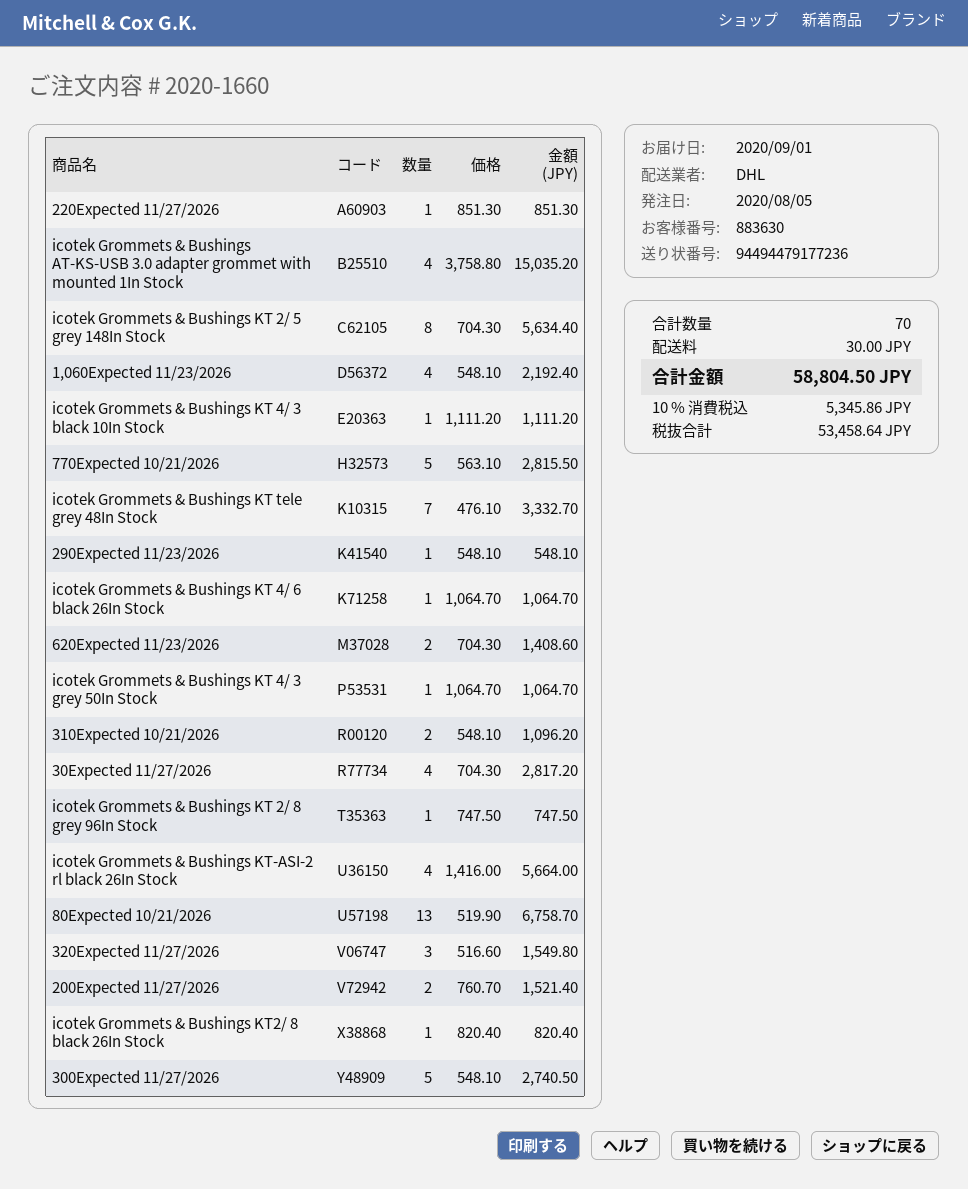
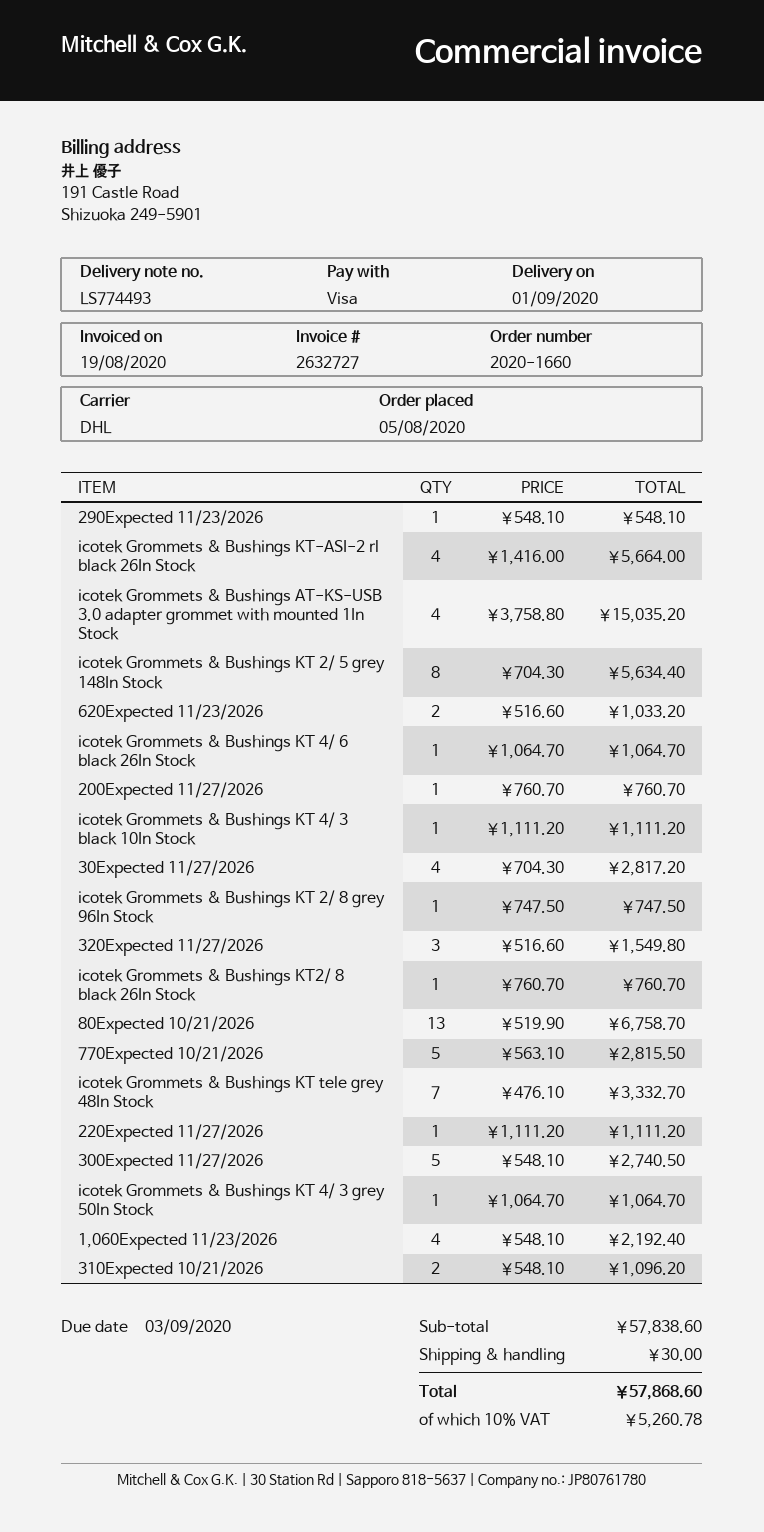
220Expected 11/27/2026: 1 x 851.30 = 851.30 -> 1 x 1111.20 = 1111.20
620Expected 11/23/2026: 2 x 704.30 = 1408.60 -> 2 x 516.60 = 1033.20
200Expected 11/27/2026: 2 x 760.70 = 1521.40 -> 1 x 760.70 = 760.70
icotek Grommets & Bushings KT2/ 8 black 26In Stock: 1 x 820.40 = 820.40 -> 1 x 760.70 = 760.70
tax: 10% = 5345.86 -> 10% = 5260.78
total: 58804.50 -> 57868.60

